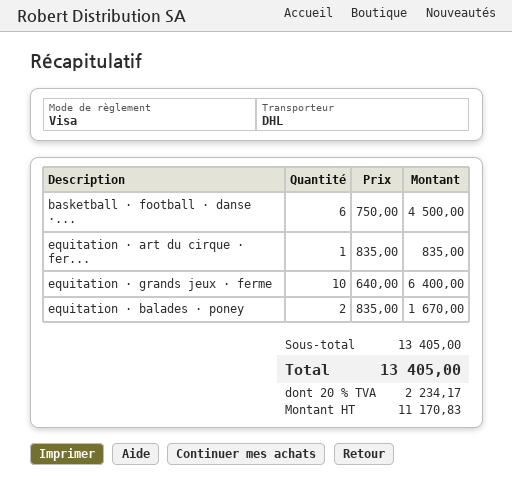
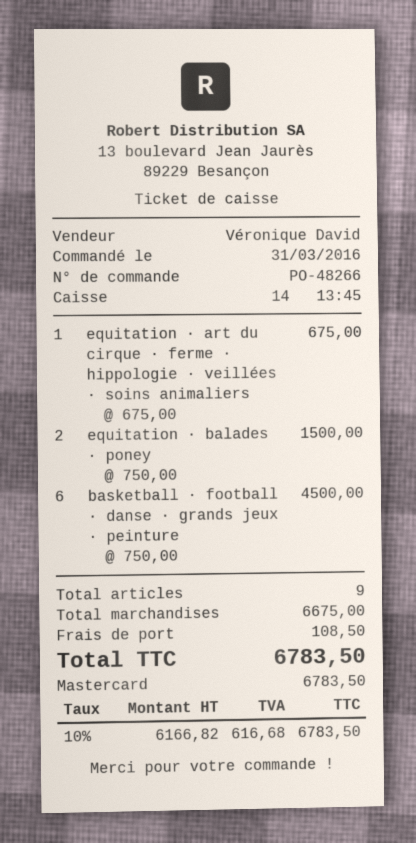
payment method: Visa -> Mastercard
equitation · art du cirque · fer...: 1 x 835.00 = 835.00 -> 1 x 675.00 = 675.00
equitation · grands jeux · ferme: 10 x 640.00 = 6400.00 -> none
equitation · balades · poney: 2 x 835.00 = 1670.00 -> 2 x 750.00 = 1500.00
subtotal: 13405.00 -> 6675.00
shipping: none -> 108.50
net: 11170.83 -> 6166.82
tax: 20% = 2234.17 -> 10% = 616.68
total: 13405.00 -> 6783.50

